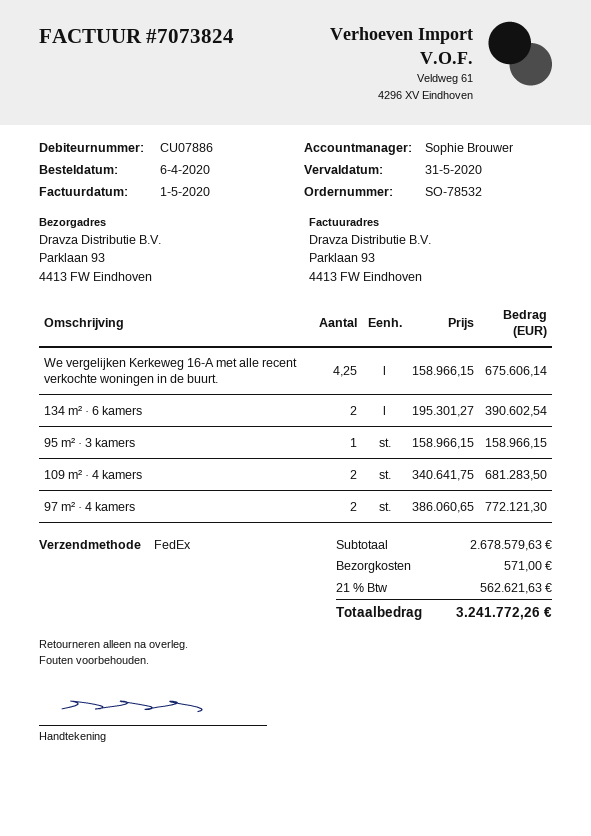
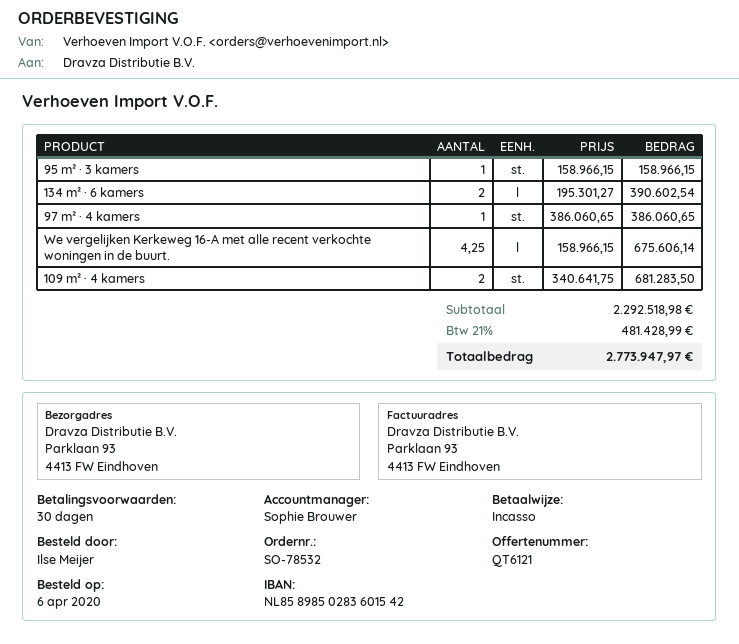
97 m² · 4 kamers: 2 x 386060.65 = 772121.30 -> 1 x 386060.65 = 386060.65
subtotal: 2678579.63 -> 2292518.98
shipping: 571.00 -> none
tax: 21% = 562621.63 -> 21% = 481428.99
total: 3241772.26 -> 2773947.97

